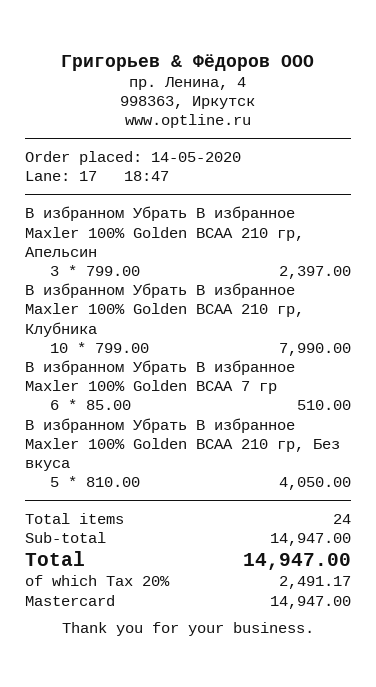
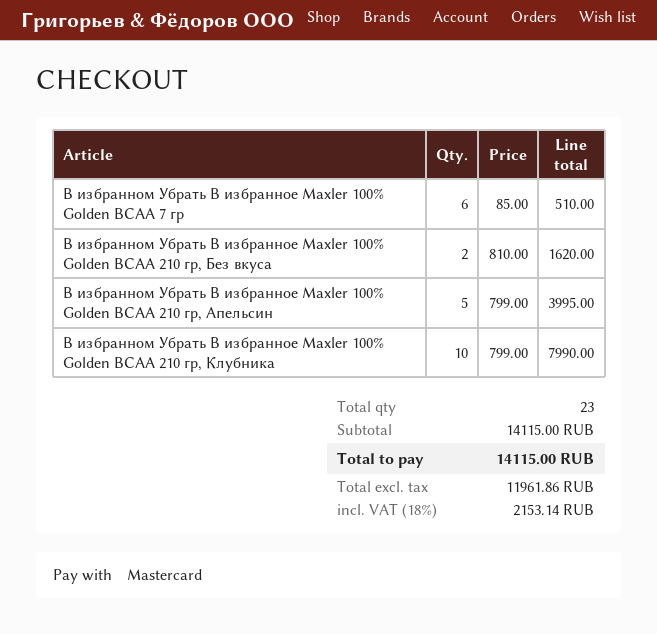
В избранном Убрать В избранное Maxler 100% Golden BCAA 210 гр, Апельсин: 3 x 799.00 = 2397.00 -> 5 x 799.00 = 3995.00
В избранном Убрать В избранное Maxler 100% Golden BCAA 210 гр, Без вкуса: 5 x 810.00 = 4050.00 -> 2 x 810.00 = 1620.00
total quantity: 24 -> 23
subtotal: 14947.00 -> 14115.00
tax: 20% = 2491.17 -> 18% = 2153.14
total: 14947.00 -> 14115.00

